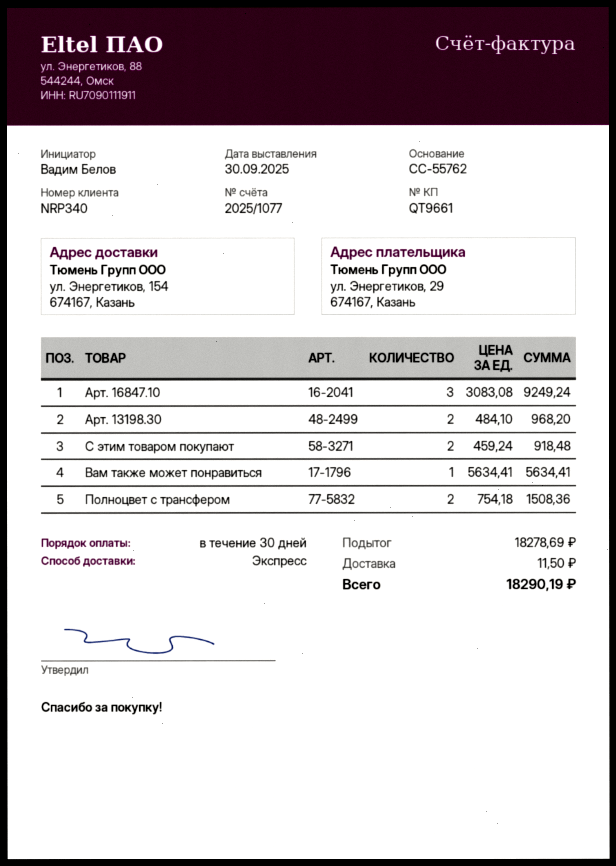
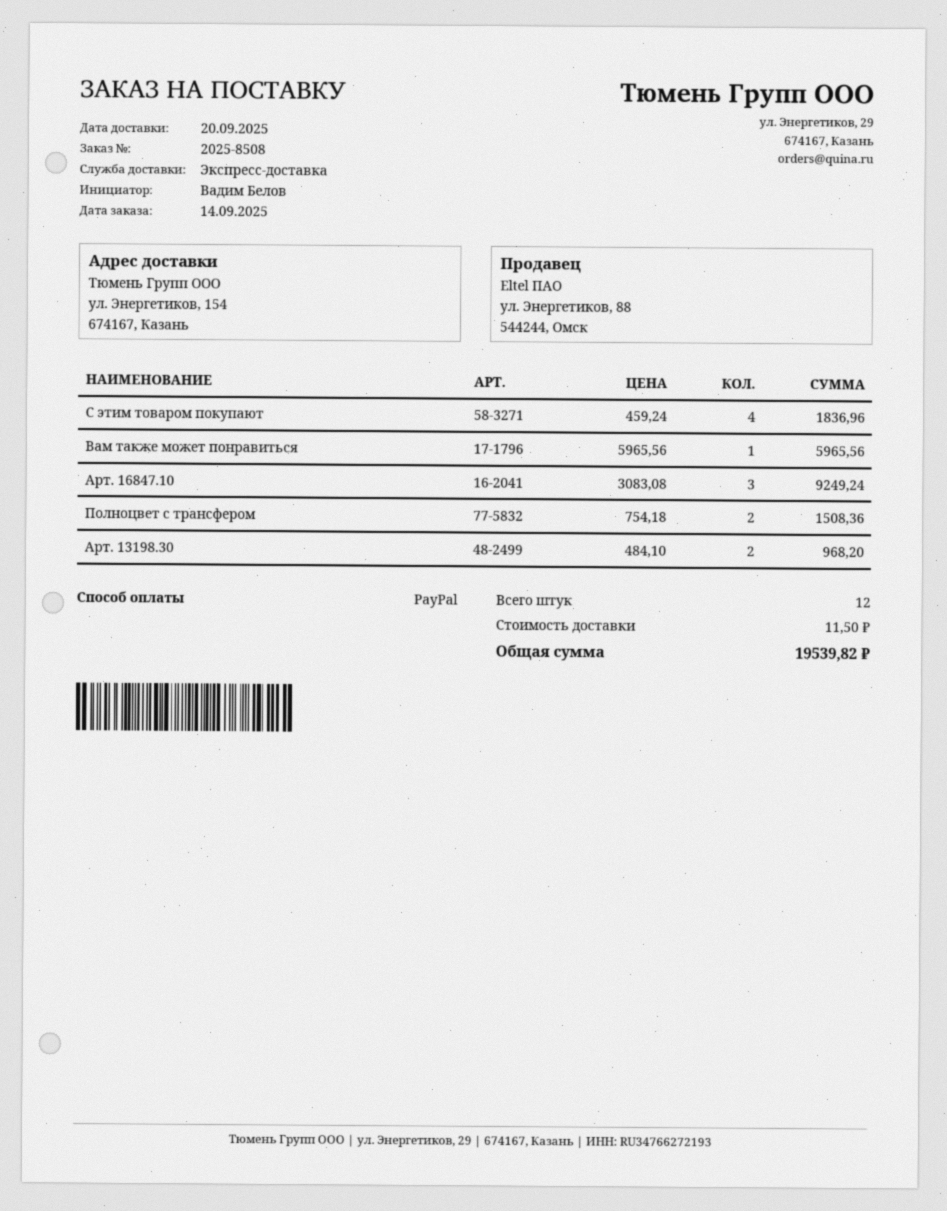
С этим товаром покупают: 2 x 459.24 = 918.48 -> 4 x 459.24 = 1836.96
Вам также может понравиться: 1 x 5634.41 = 5634.41 -> 1 x 5965.56 = 5965.56
total: 18290.19 -> 19539.82

